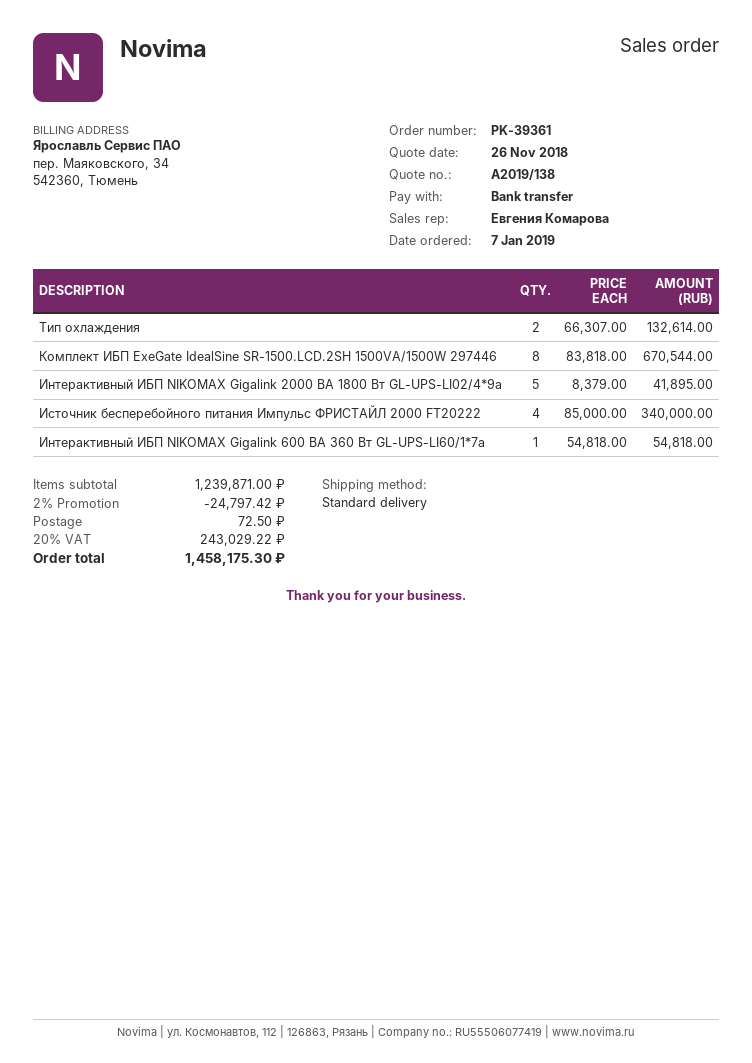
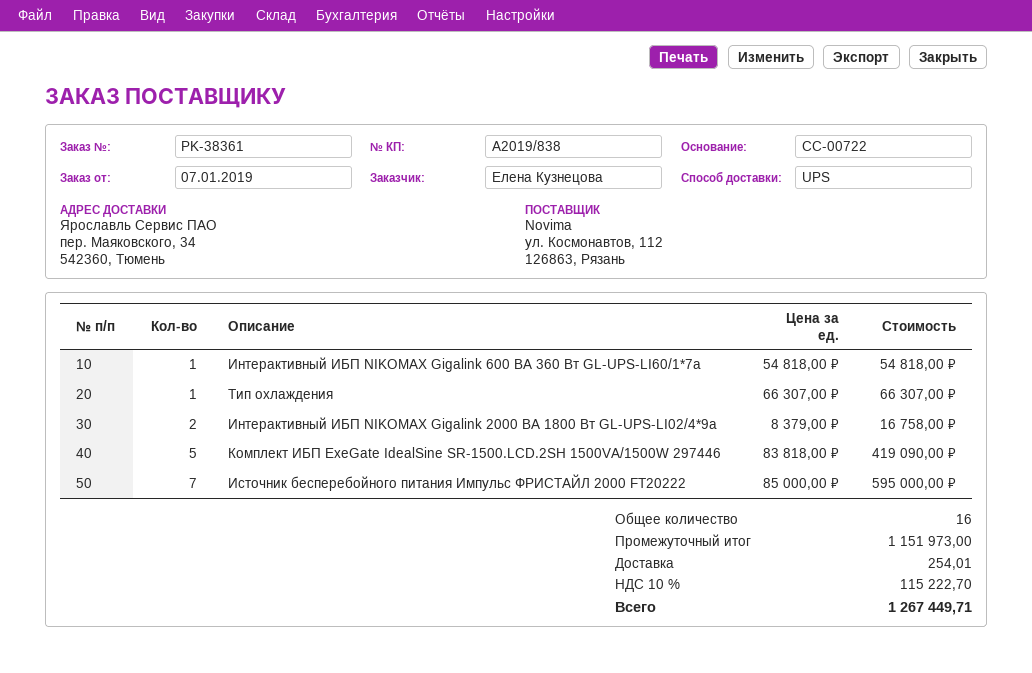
quote number: A2019/138 -> A2019/838
order number: PK-39361 -> PK-38361
shipping method: standard -> UPS
Тип охлаждения: 2 x 66307.00 = 132614.00 -> 1 x 66307.00 = 66307.00
Комплект ИБП ExeGate IdealSine SR-1500.LCD.2SH 1500VA/1500W 297446: 8 x 83818.00 = 670544.00 -> 5 x 83818.00 = 419090.00
Интерактивный ИБП NIKOMAX Gigalink 2000 ВА 1800 Вт GL-UPS-LI02/4*9a: 5 x 8379.00 = 41895.00 -> 2 x 8379.00 = 16758.00
Источник бесперебойного питания Импульс ФРИСТАЙЛ 2000 FT20222: 4 x 85000.00 = 340000.00 -> 7 x 85000.00 = 595000.00
subtotal: 1239871.00 -> 1151973.00
discount: 2% = 24797.42 -> none
shipping: 72.50 -> 254.01
tax: 20% = 243029.22 -> 10% = 115222.70
total: 1458175.30 -> 1267449.71

